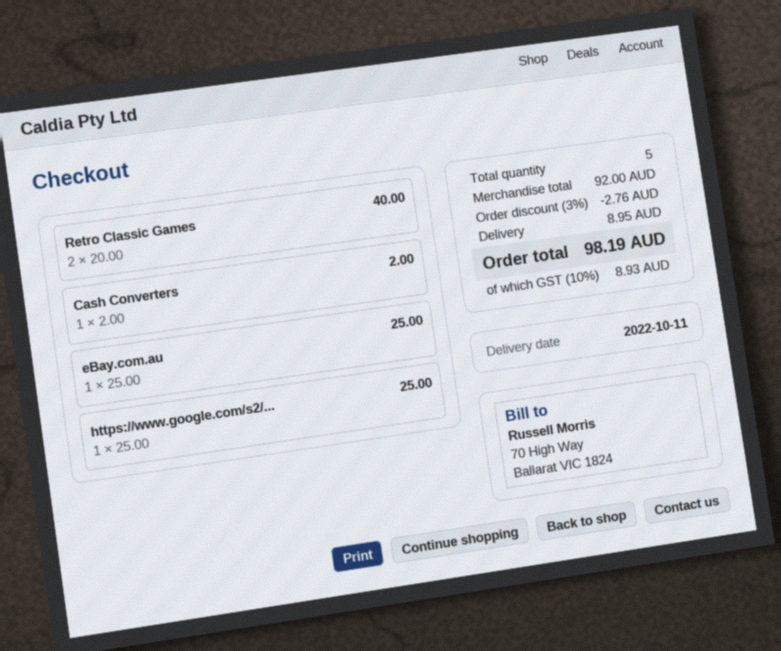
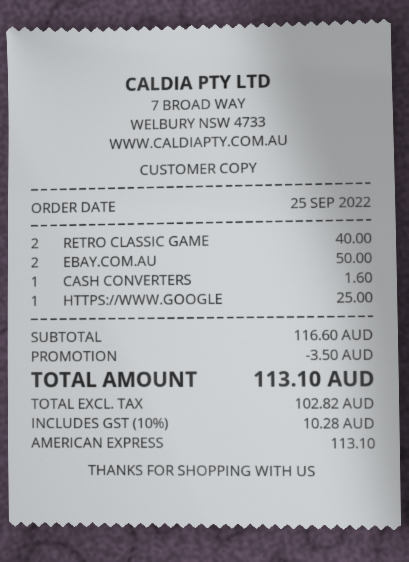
Cash Converters: 1 for 2.00 -> 1 for 1.60
eBay.com.au: 1 for 25.00 -> 2 for 50.00
subtotal: 92.00 -> 116.60
discount: 2.76 -> 3.50
shipping: 8.95 -> none
tax: 10% = 8.93 -> 10% = 10.28
total: 98.19 -> 113.10

